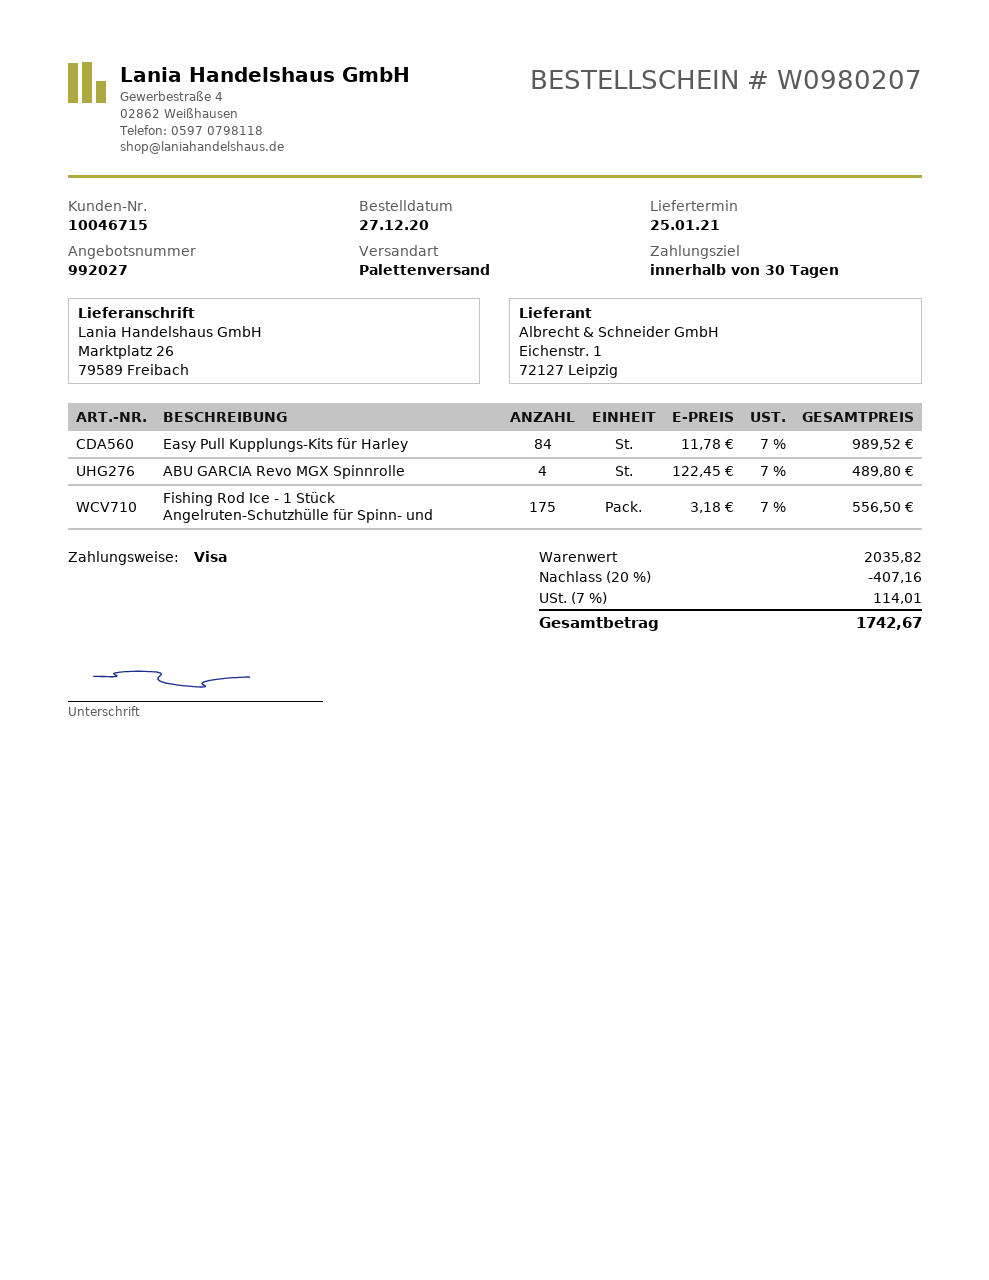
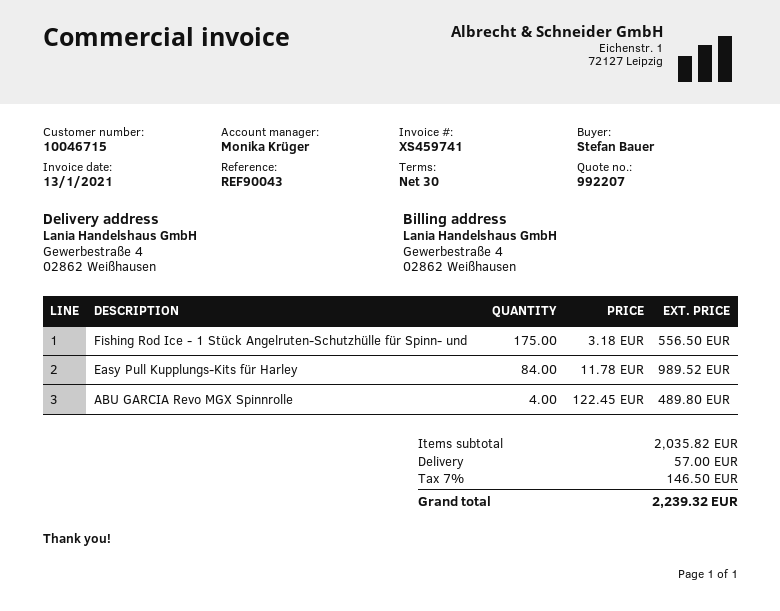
quote number: 992027 -> 992207
ship to: Marktplatz 26, 79589 Freibach -> Gewerbestraße 4, 02862 Weißhausen
discount: 20% = 407.16 -> none
shipping: none -> 57.00
tax: 7% = 114.01 -> 7% = 146.50
total: 1742.67 -> 2239.32

